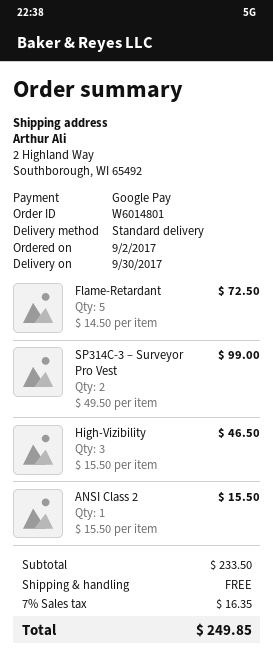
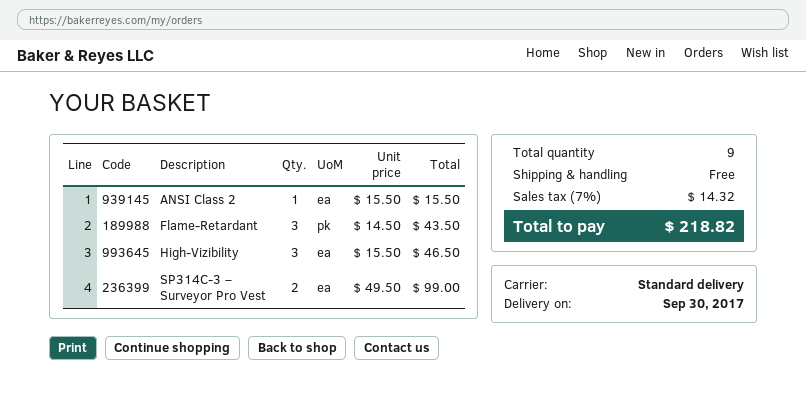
Flame-Retardant: 5 x 14.50 = 72.50 -> 3 x 14.50 = 43.50
tax: 7% = 16.35 -> 7% = 14.32
total: 249.85 -> 218.82

